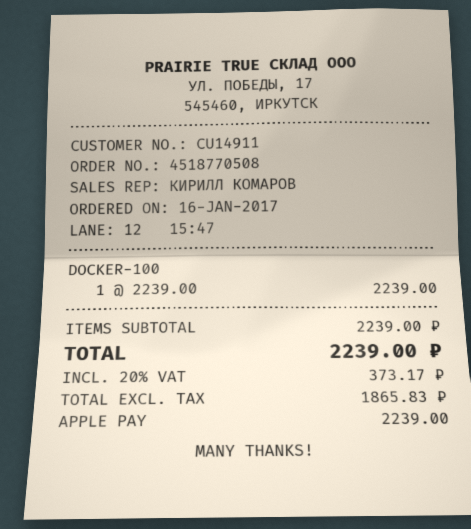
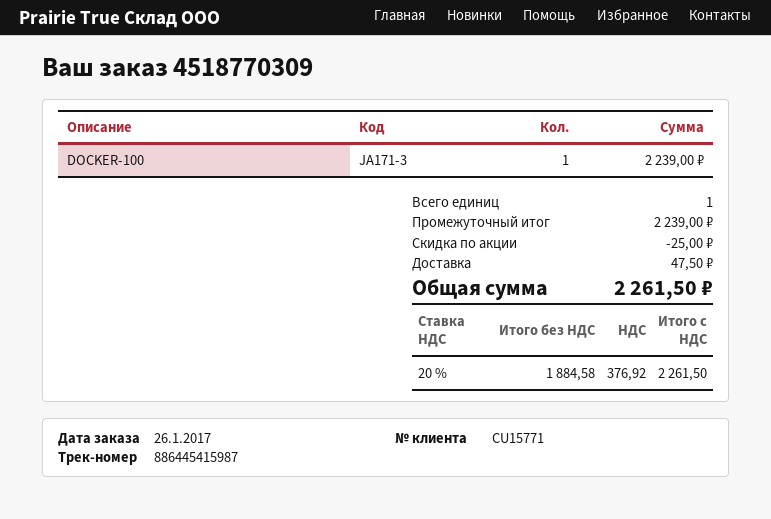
order number: 4518770508 -> 4518770309
order date: 2017-01-16 -> 2017-01-26
customer number: CU14911 -> CU15771
discount: none -> 25.00
shipping: none -> 47.50
net: 1865.83 -> 1884.58
tax: 20% = 373.17 -> 20% = 376.92
total: 2239.00 -> 2261.50

